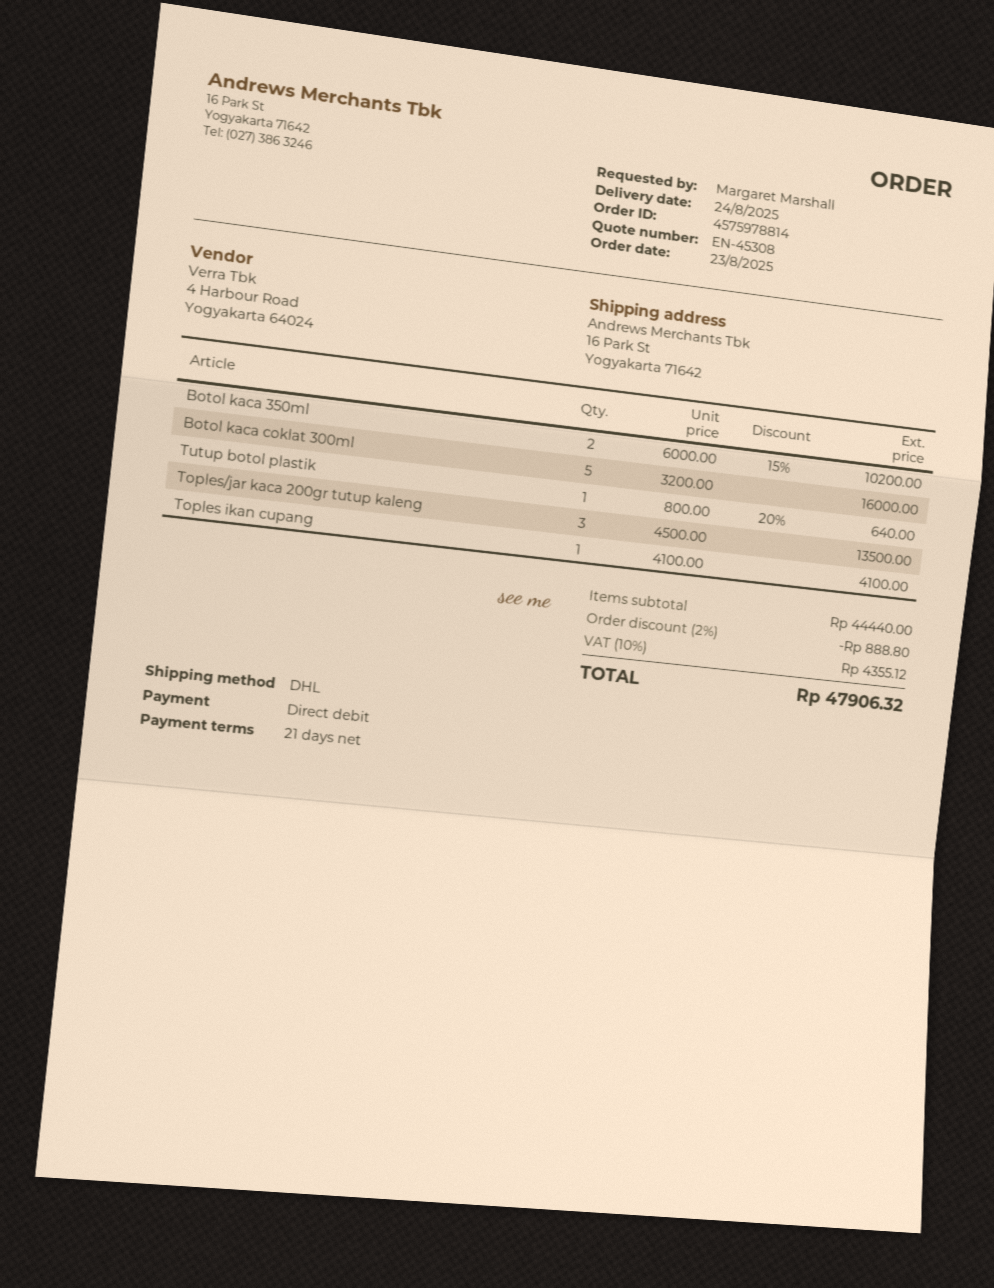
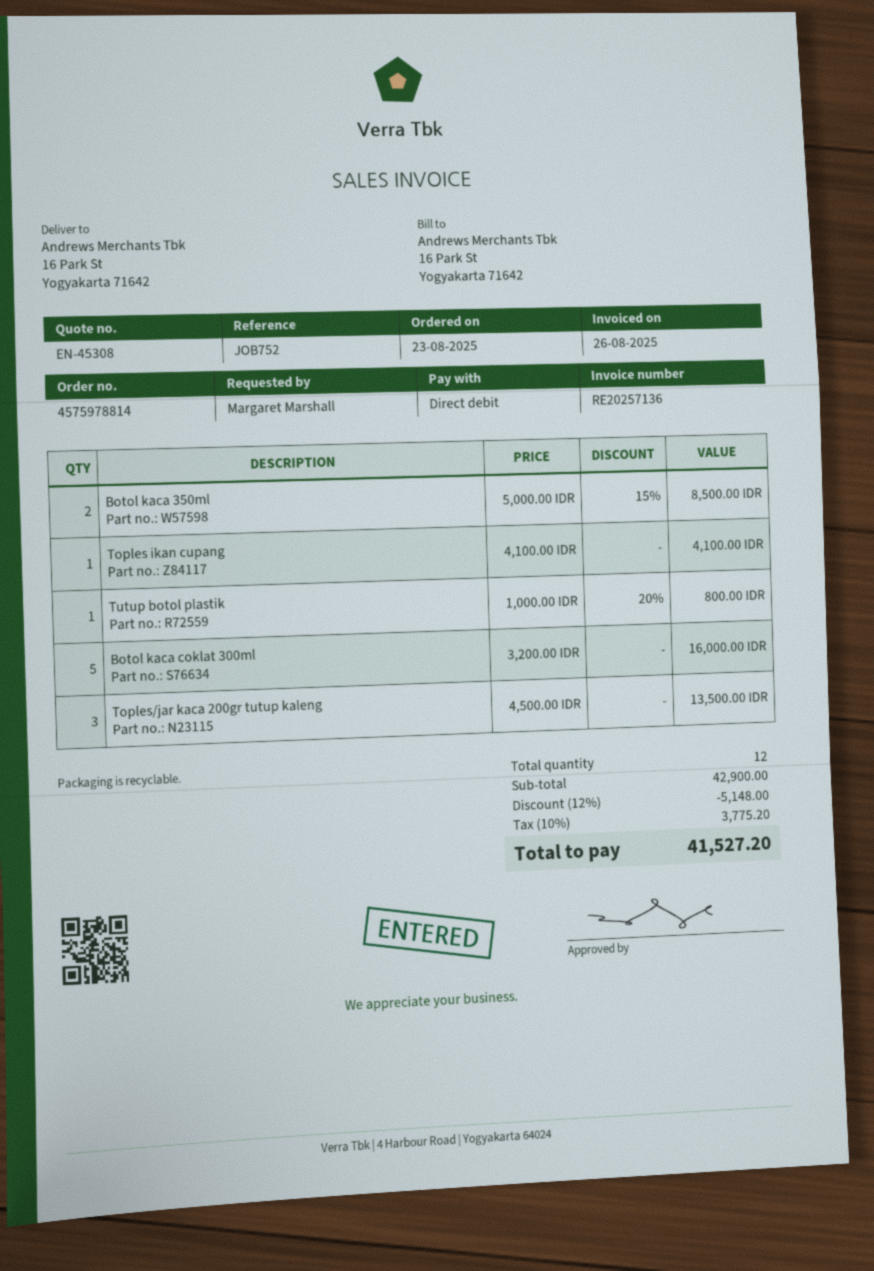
Botol kaca 350ml: 2 x 6000.00 - 15% = 10200.00 -> 2 x 5000.00 - 15% = 8500.00
Tutup botol plastik: 1 x 800.00 - 20% = 640.00 -> 1 x 1000.00 - 20% = 800.00
subtotal: 44440.00 -> 42900.00
discount: 2% = 888.80 -> 12% = 5148.00
tax: 10% = 4355.12 -> 10% = 3775.20
total: 47906.32 -> 41527.20

